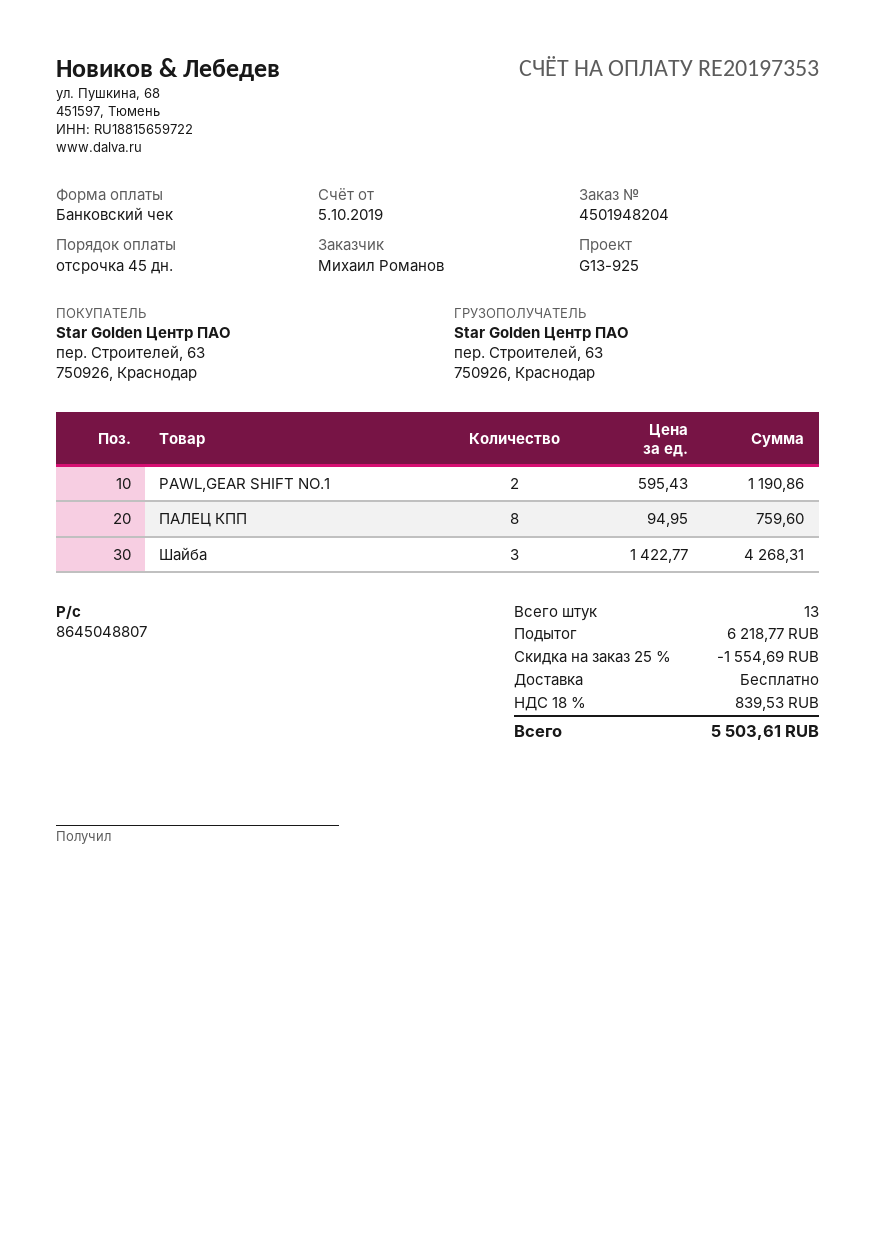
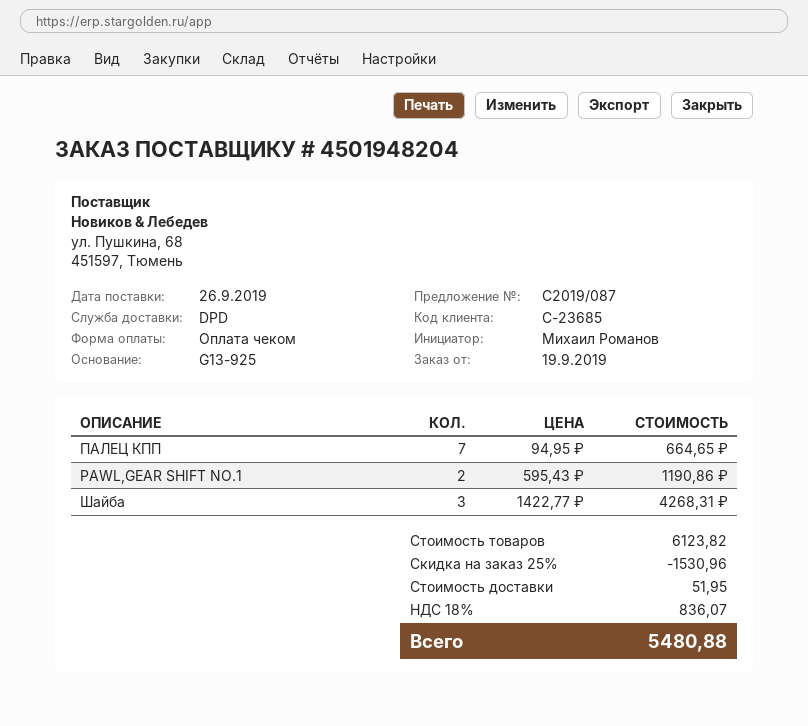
ПАЛЕЦ КПП: 8 x 94.95 = 759.60 -> 7 x 94.95 = 664.65
subtotal: 6218.77 -> 6123.82
discount: 25% = 1554.69 -> 25% = 1530.96
shipping: 0.00 -> 51.95
tax: 18% = 839.53 -> 18% = 836.07
total: 5503.61 -> 5480.88

